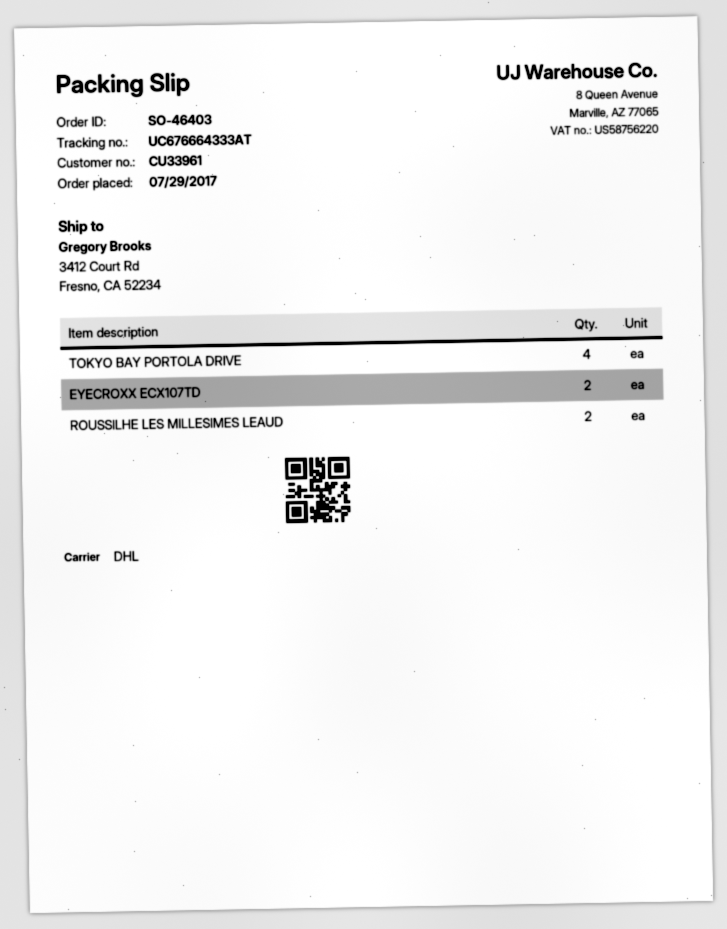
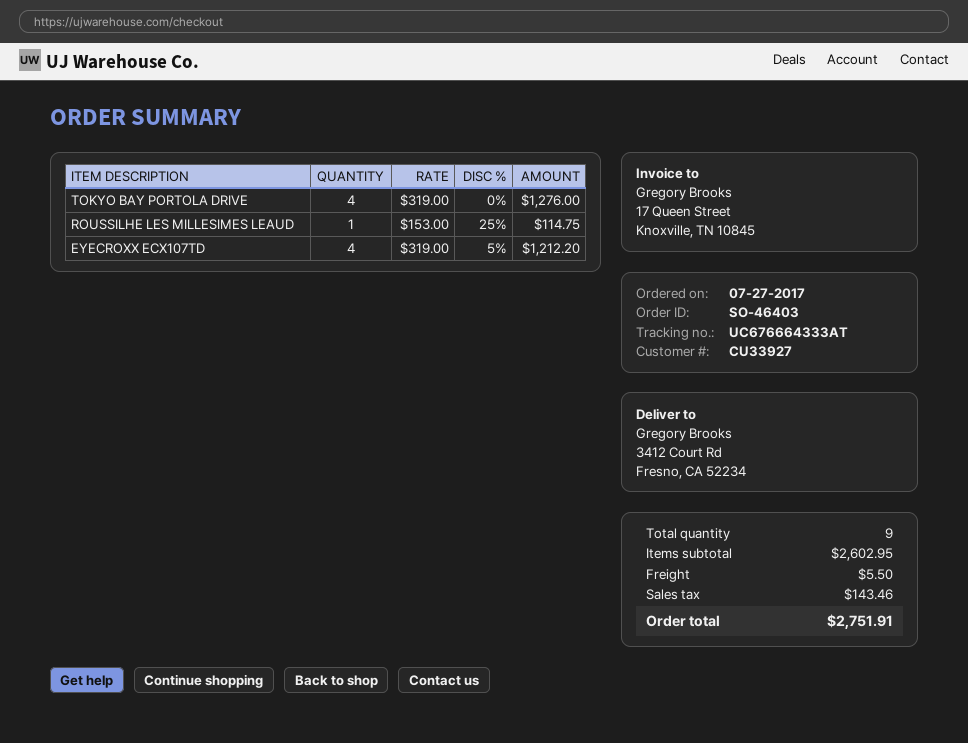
order date: 2017-07-29 -> 2017-07-27
customer number: CU33961 -> CU33927
EYECROXX ECX107TD: 2 -> 4
ROUSSILHE LES MILLESIMES LEAUD: 2 -> 1

